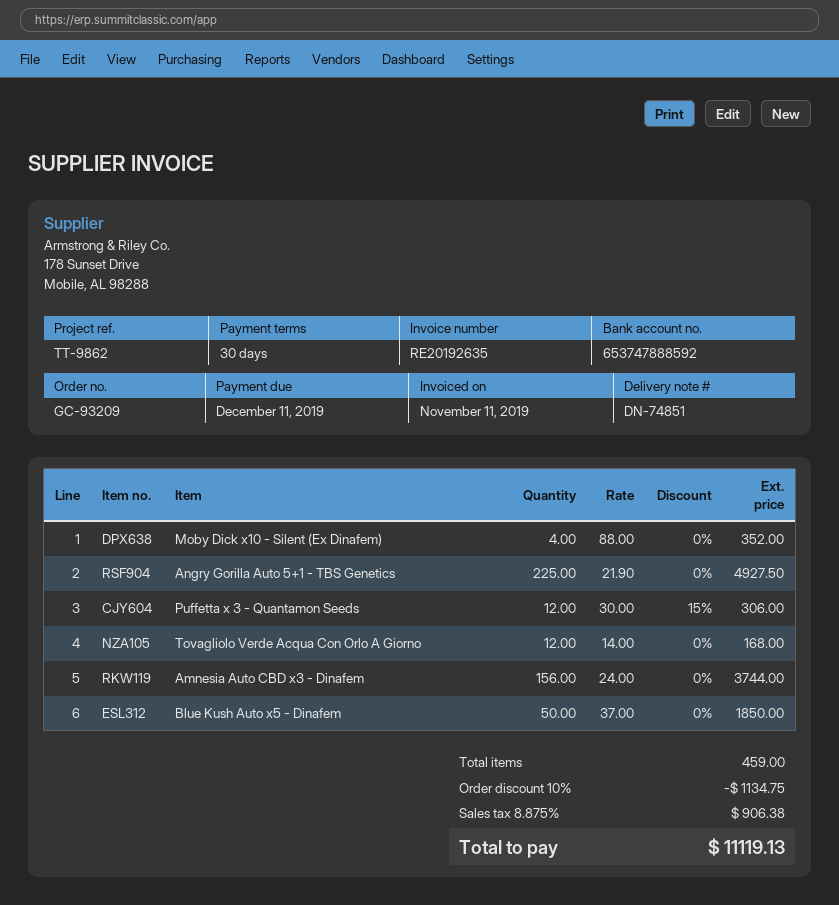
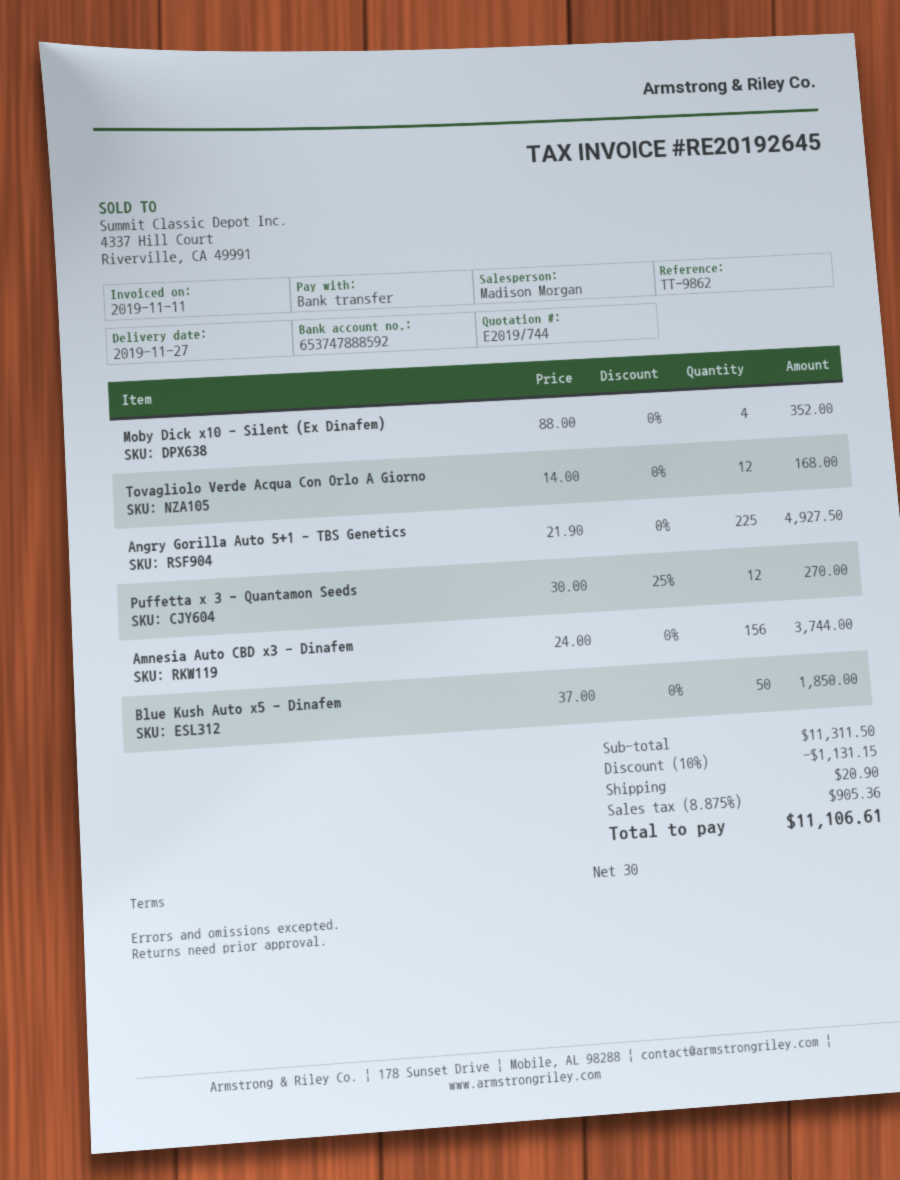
invoice number: RE20192635 -> RE20192645
Puffetta x 3 - Quantamon Seeds: 12 x 30.00 - 15% = 306.00 -> 12 x 30.00 - 25% = 270.00
discount: 10% = 1134.75 -> 10% = 1131.15
shipping: none -> 20.90
tax: 8.875% = 906.38 -> 8.875% = 905.36
total: 11119.13 -> 11106.61

